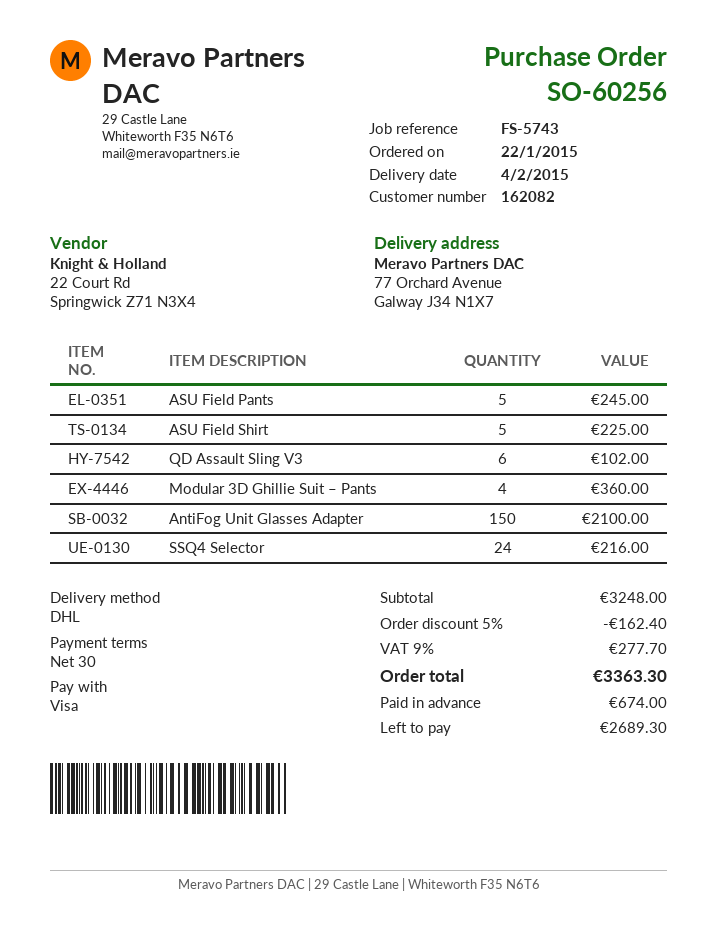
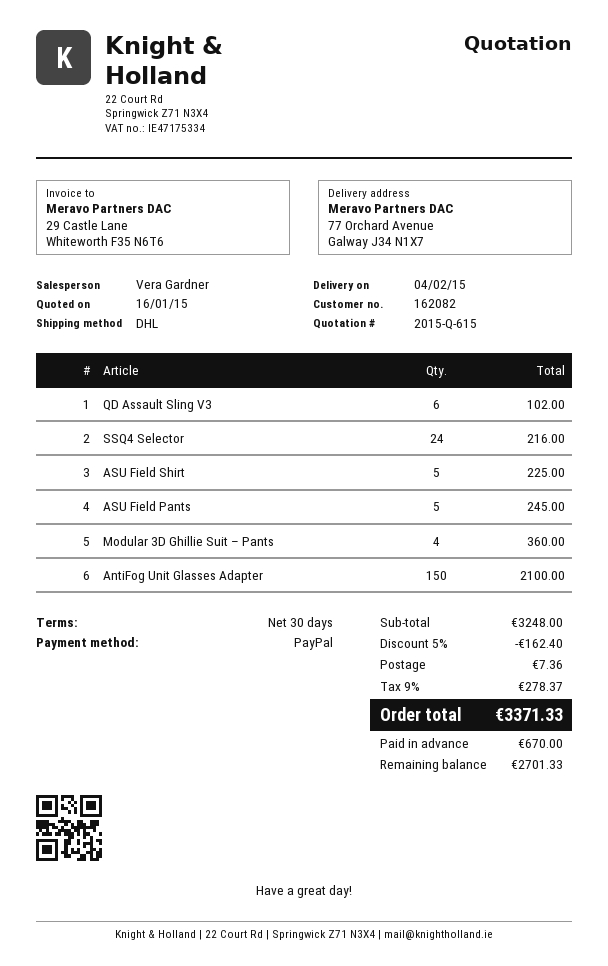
payment method: Visa -> PayPal
shipping: none -> 7.36
tax: 9% = 277.70 -> 9% = 278.37
total: 3363.30 -> 3371.33
deposit: 674.00 -> 670.00
balance: 2689.30 -> 2701.33

